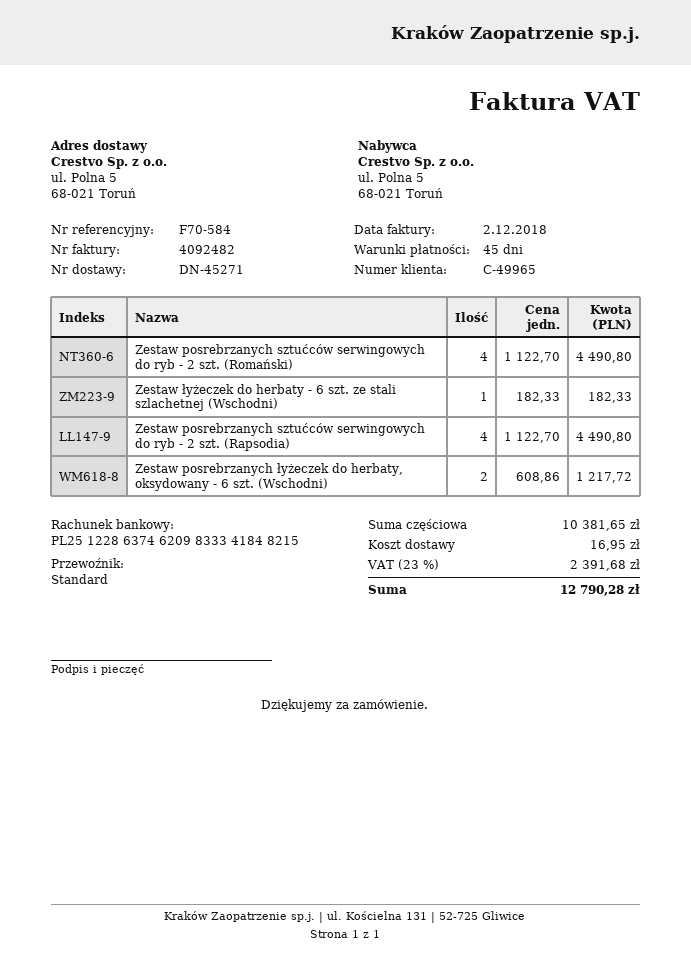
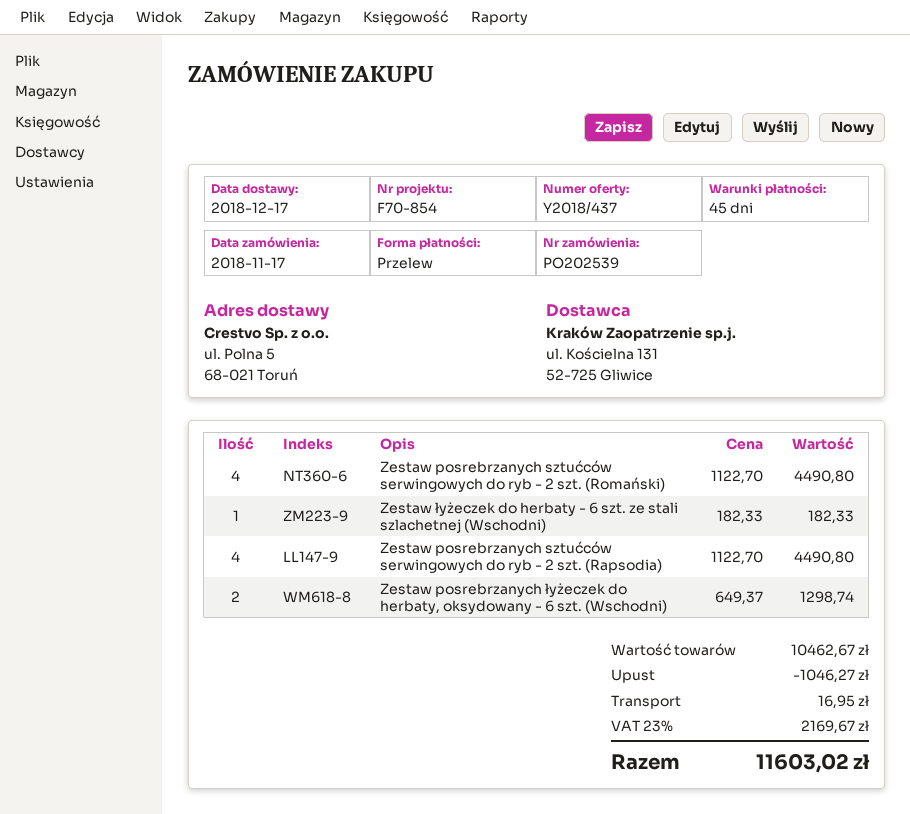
reference: F70-584 -> F70-854
Zestaw posrebrzanych łyżeczek do herbaty, oksydowany - 6 szt. (Wschodni): 2 x 608.86 = 1217.72 -> 2 x 649.37 = 1298.74
subtotal: 10381.65 -> 10462.67
discount: none -> 1046.27
tax: 23% = 2391.68 -> 23% = 2169.67
total: 12790.28 -> 11603.02

